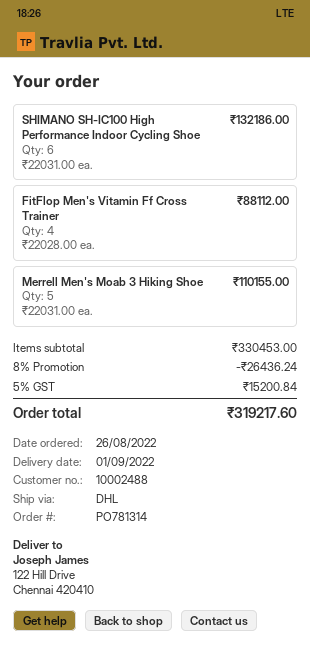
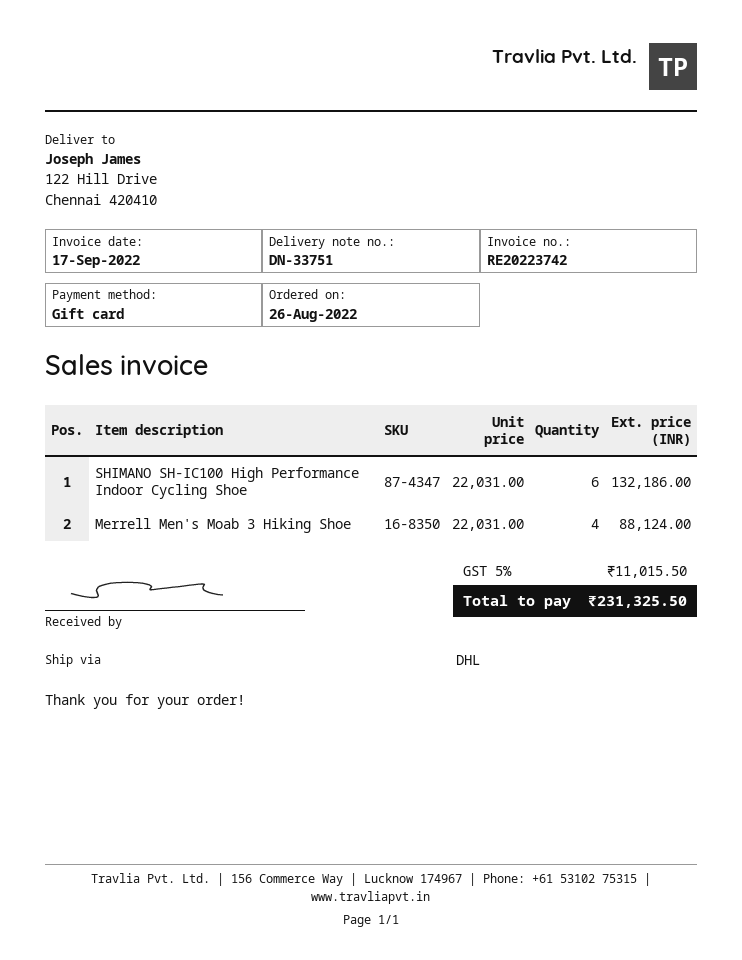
FitFlop Men's Vitamin Ff Cross Trainer: 4 x 22028.00 = 88112.00 -> none
Merrell Men's Moab 3 Hiking Shoe: 5 x 22031.00 = 110155.00 -> 4 x 22031.00 = 88124.00
discount: 8% = 26436.24 -> none
tax: 5% = 15200.84 -> 5% = 11015.50
total: 319217.60 -> 231325.50

